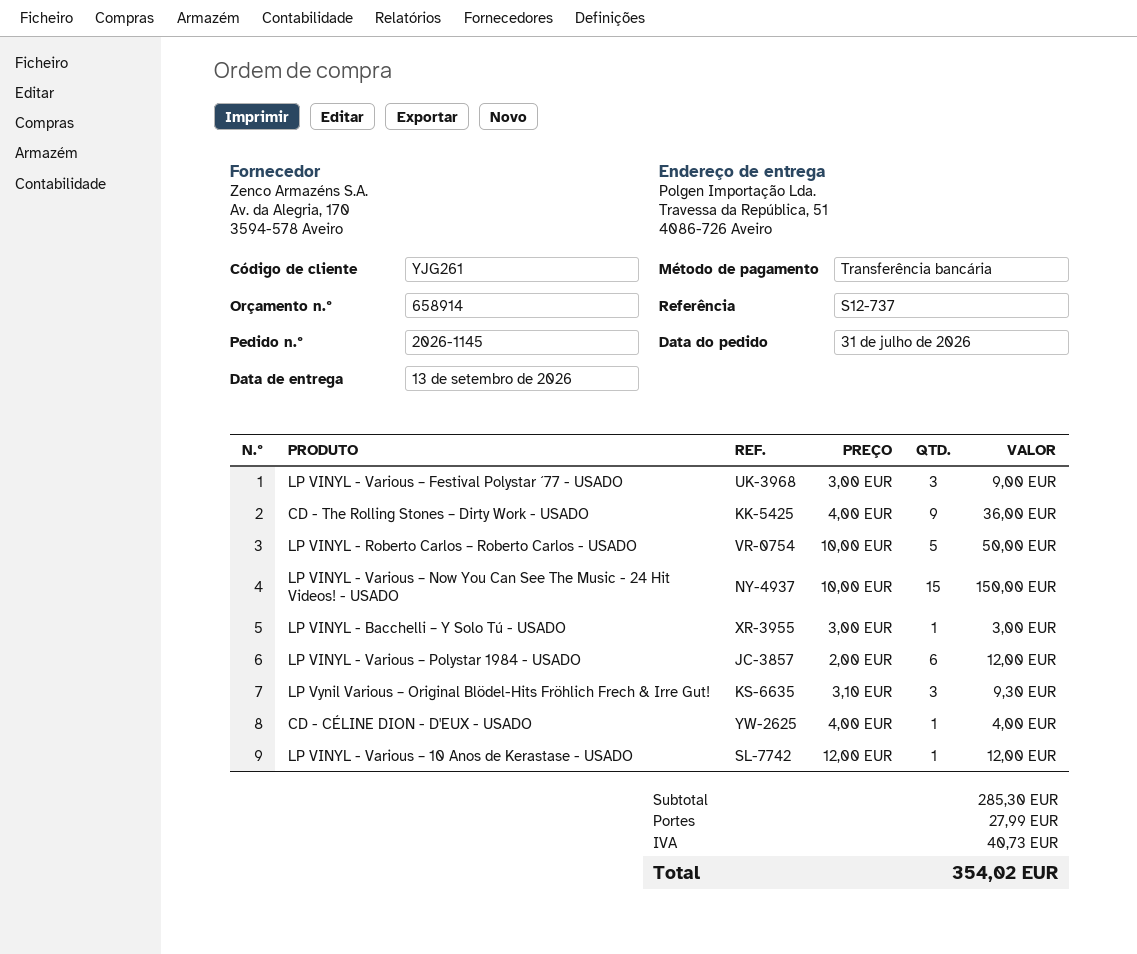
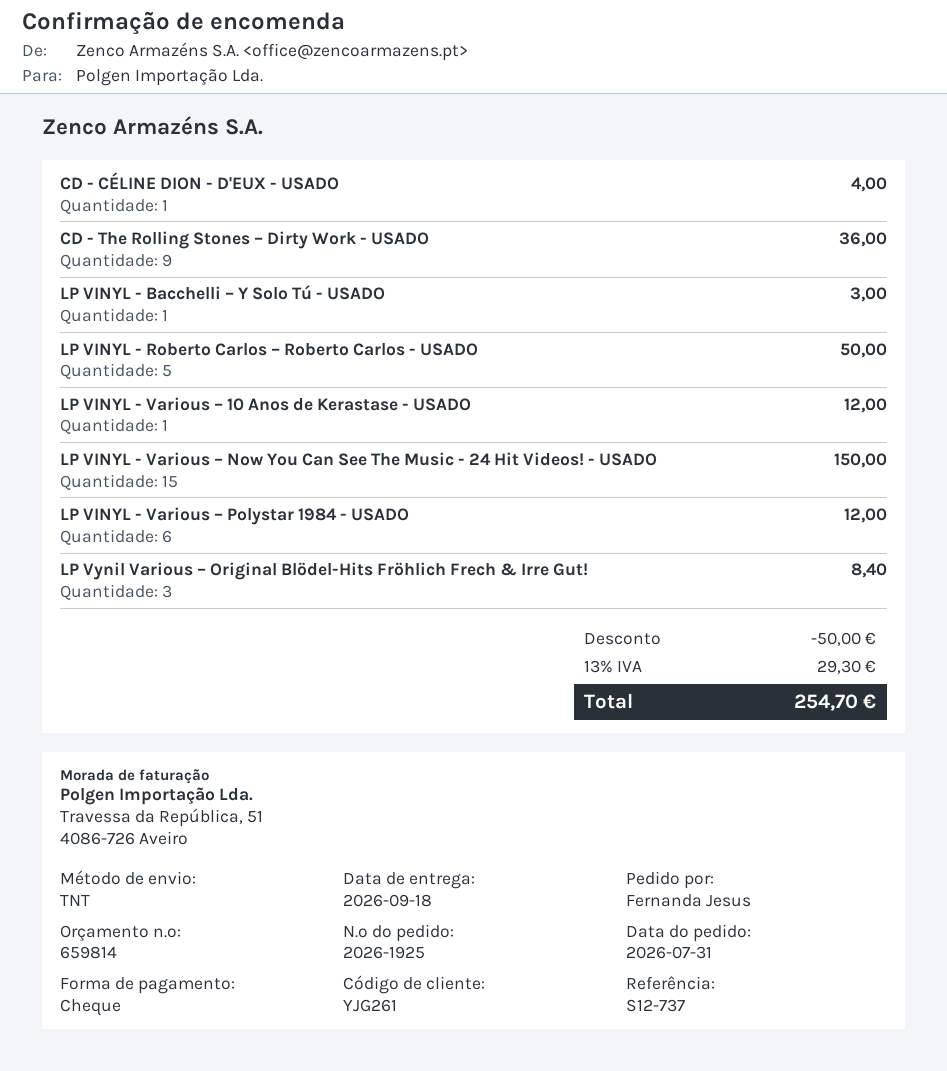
quote number: 658914 -> 659814
order number: 2026-1145 -> 2026-1925
delivery date: 2026-09-13 -> 2026-09-18
payment method: bank transfer -> cheque
LP VINYL - Various – Festival Polystar ´77 - USADO: 3 for 9.00 -> none
LP Vynil Various – Original Blödel-Hits Fröhlich Frech & Irre Gut!: 3 for 9.30 -> 3 for 8.40
discount: none -> 50.00
shipping: 27.99 -> none
tax: 40.73 -> 29.30
total: 354.02 -> 254.70

